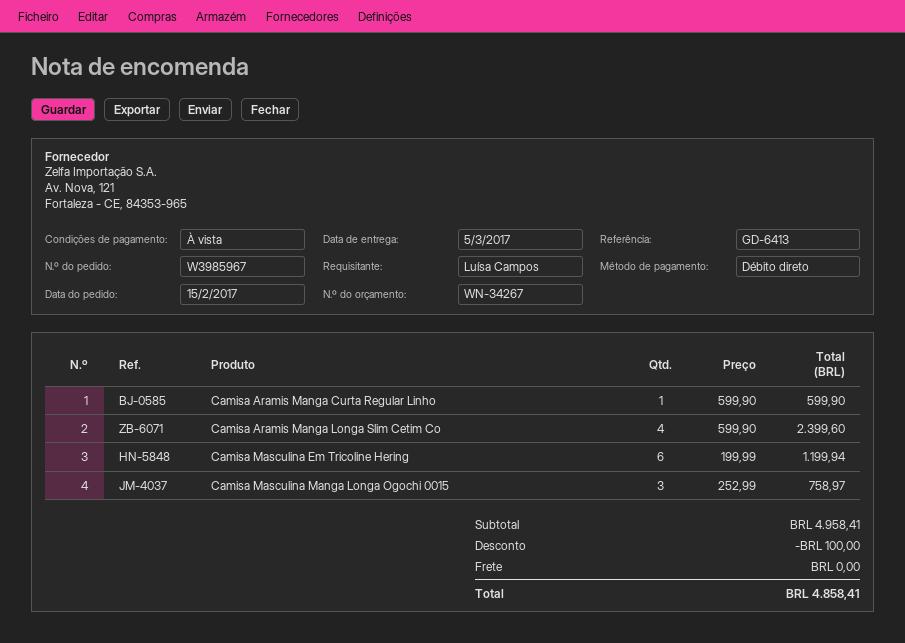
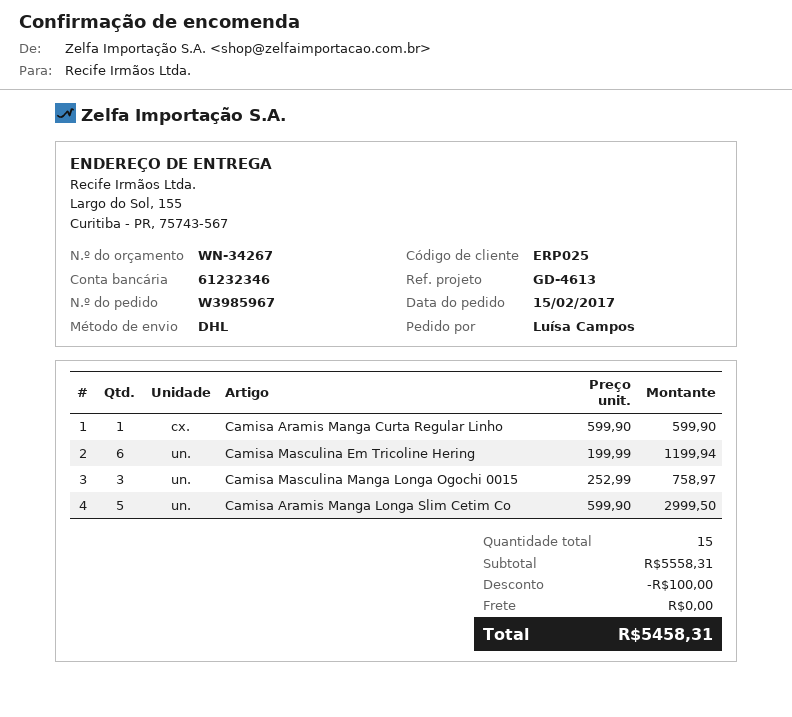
reference: GD-6413 -> GD-4613
Camisa Aramis Manga Longa Slim Cetim Co: 4 x 599.90 = 2399.60 -> 5 x 599.90 = 2999.50
subtotal: 4958.41 -> 5558.31
total: 4858.41 -> 5458.31

